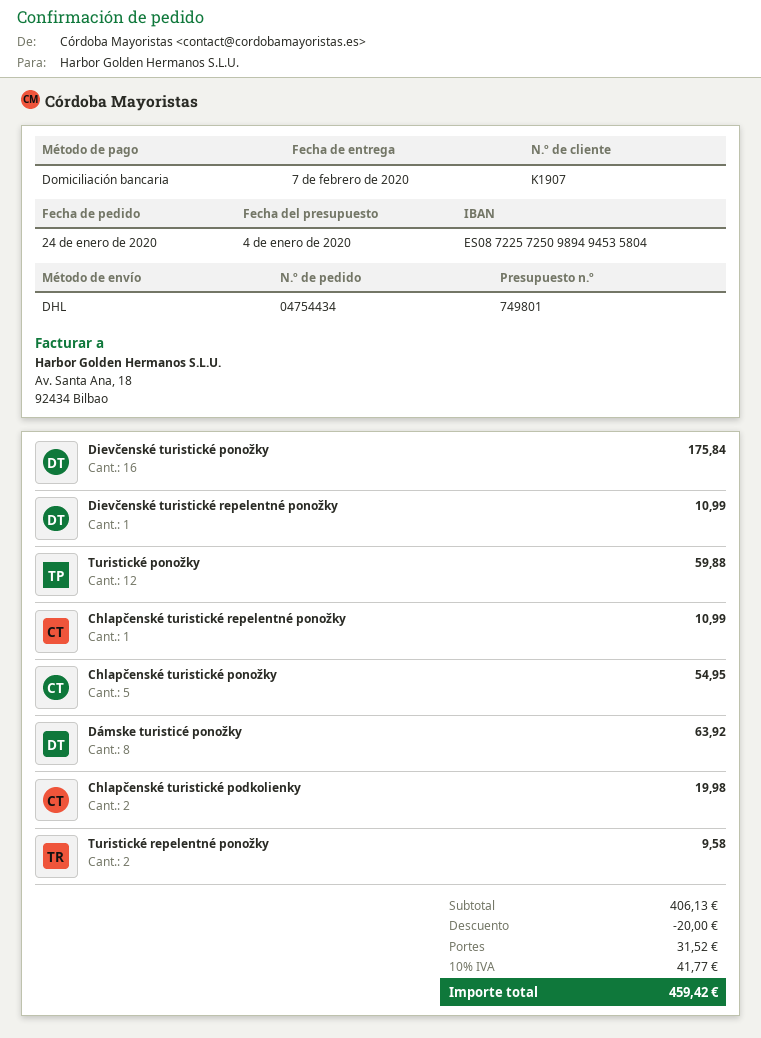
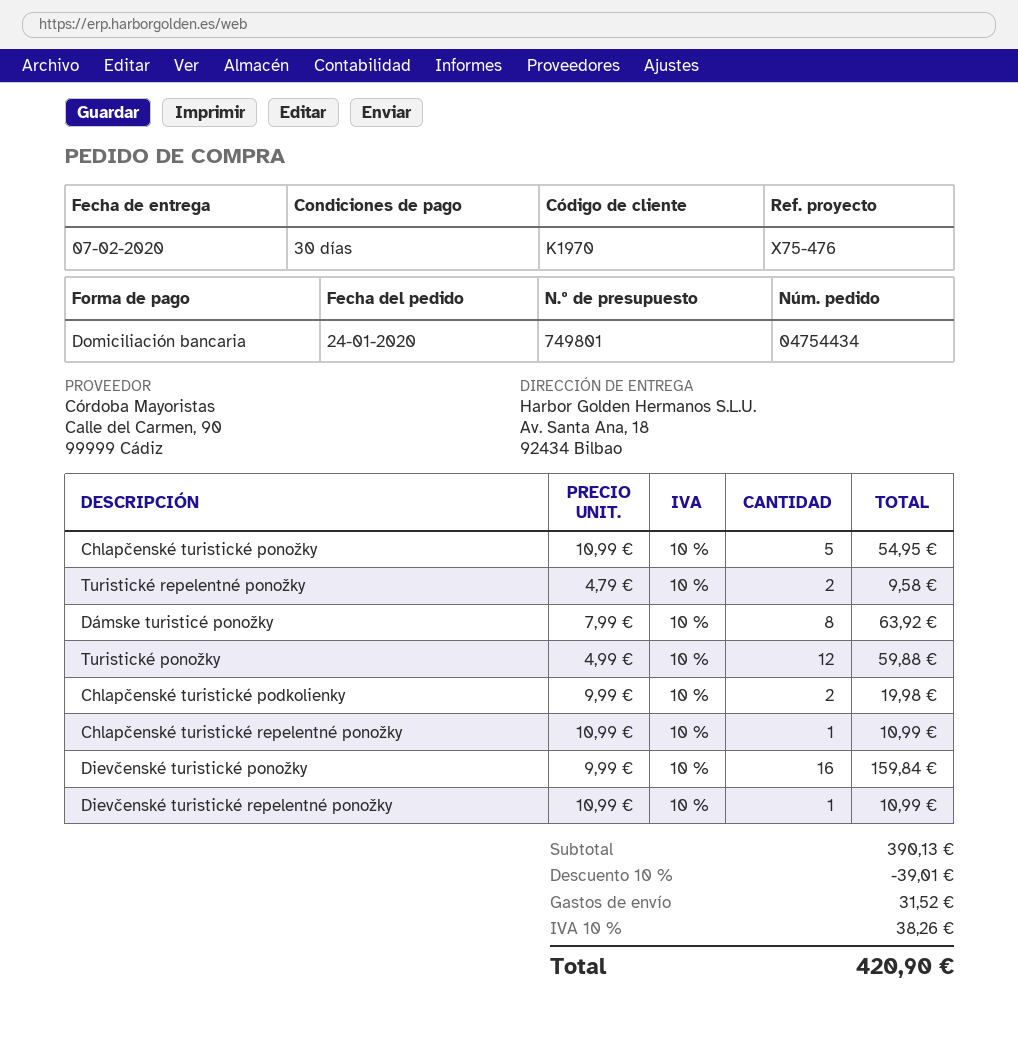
customer number: K1907 -> K1970
Dievčenské turistické ponožky: 16 for 175.84 -> 16 for 159.84
subtotal: 406.13 -> 390.13
discount: 20.00 -> 39.01
tax: 10% = 41.77 -> 10% = 38.26
total: 459.42 -> 420.90

